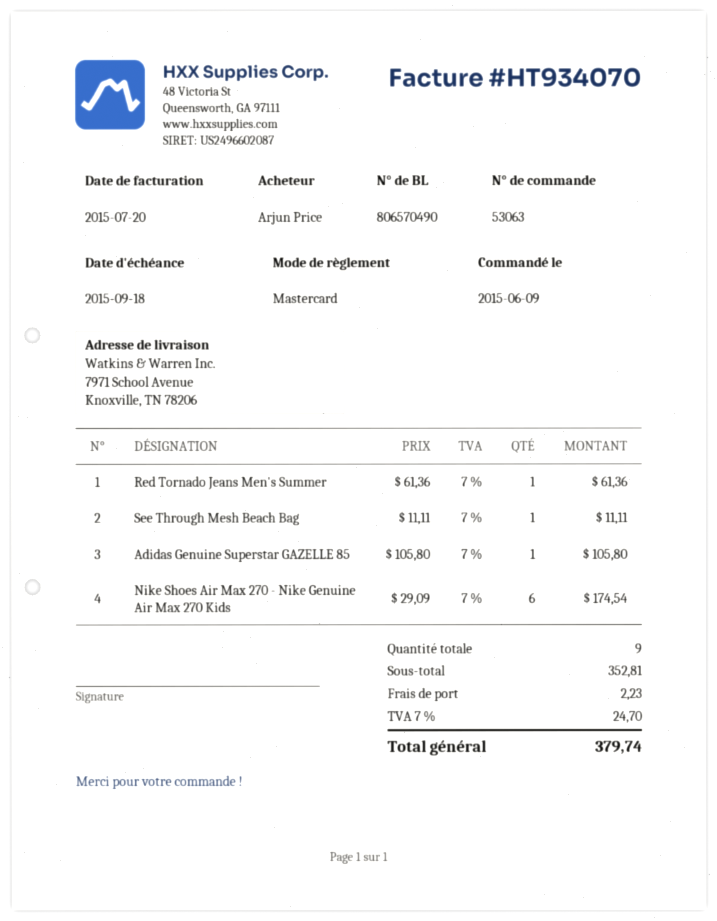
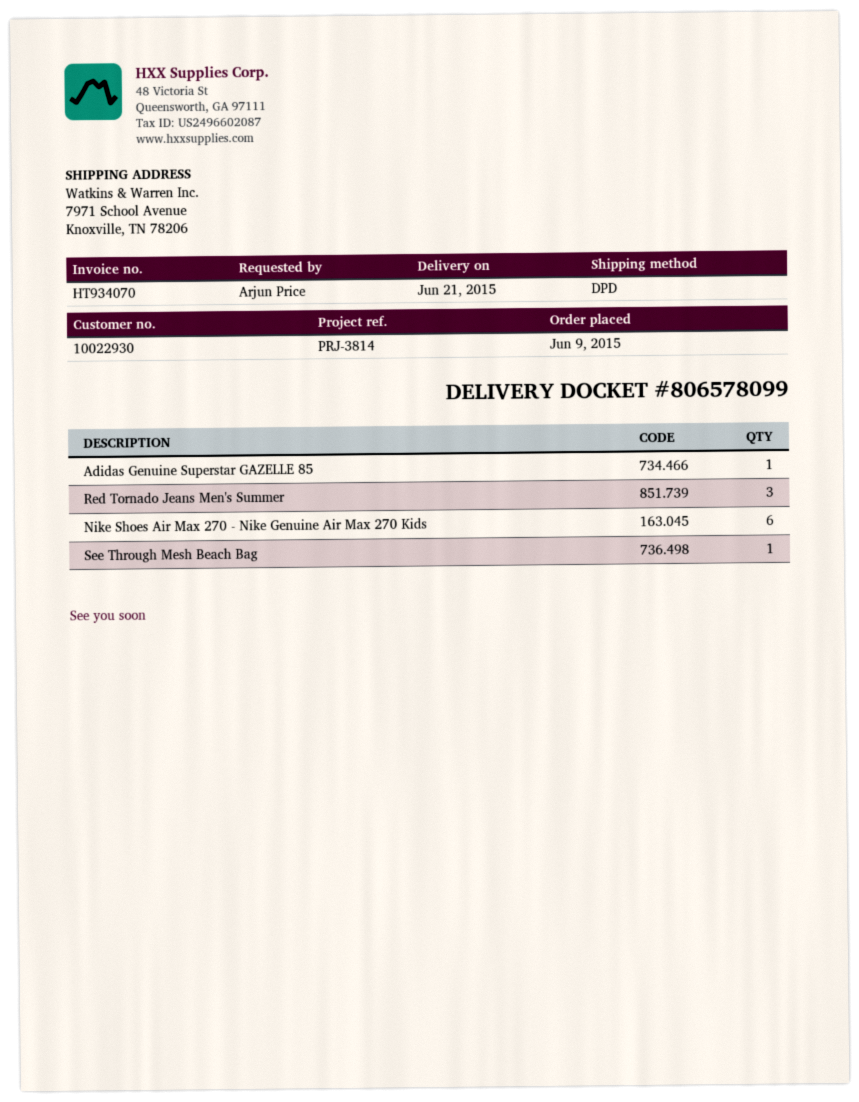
delivery note number: 806570490 -> 806578099
Red Tornado Jeans Men's Summer: 1 -> 3

